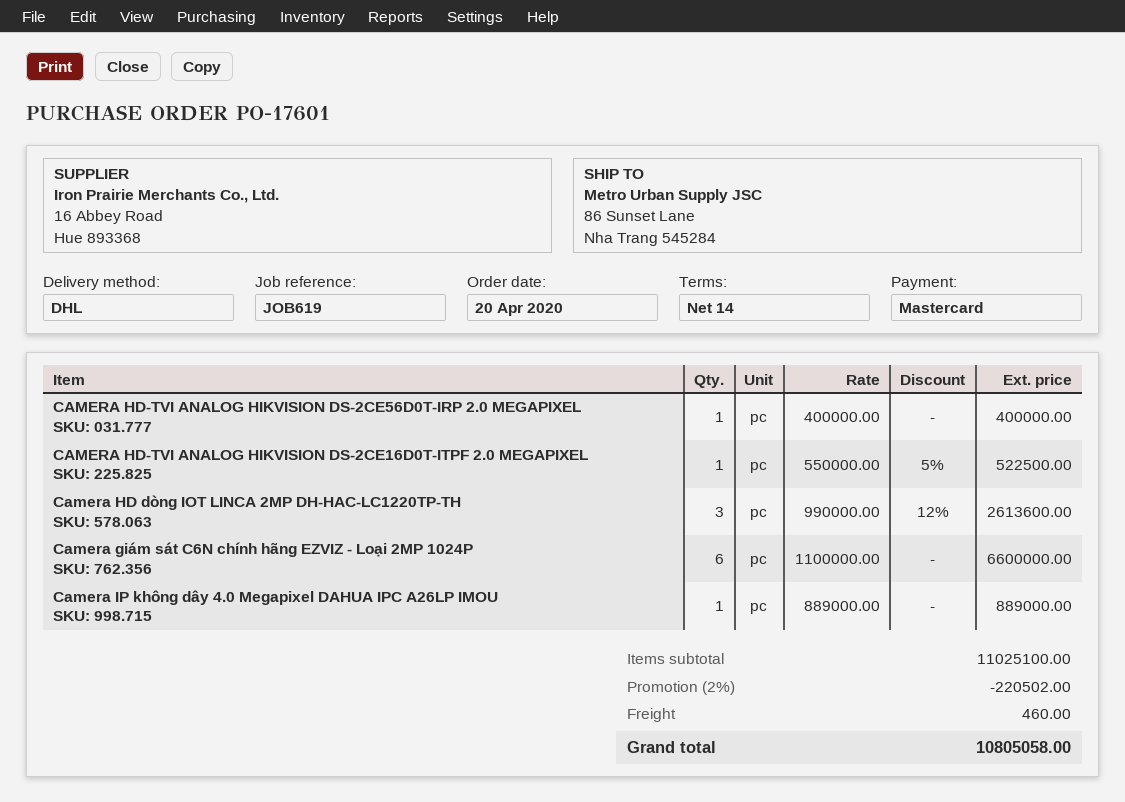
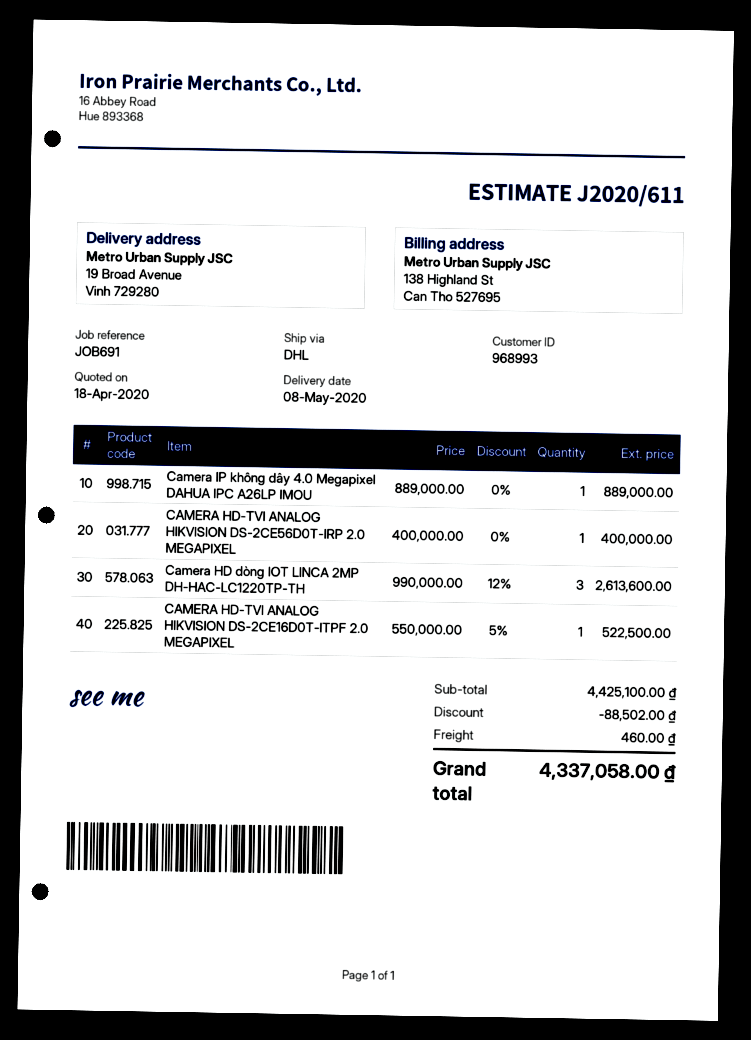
reference: JOB619 -> JOB691
ship to: 86 Sunset Lane, Nha Trang 545284 -> 19 Broad Avenue, Vinh 729280
Camera giám sát C6N chính hãng EZVIZ - Loại 2MP 1024P: 6 x 1100000.00 = 6600000.00 -> none
subtotal: 11025100.00 -> 4425100.00
discount: 220502.00 -> 88502.00
total: 10805058.00 -> 4337058.00

